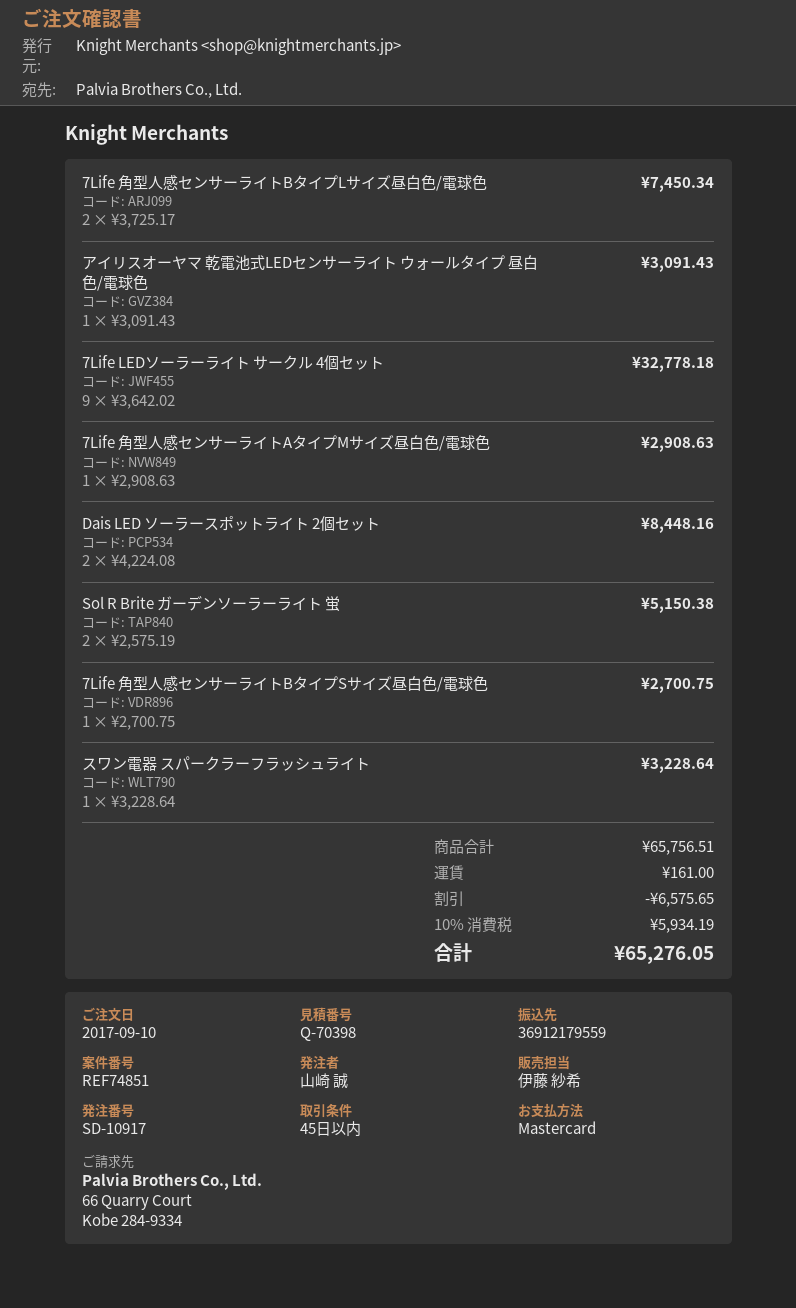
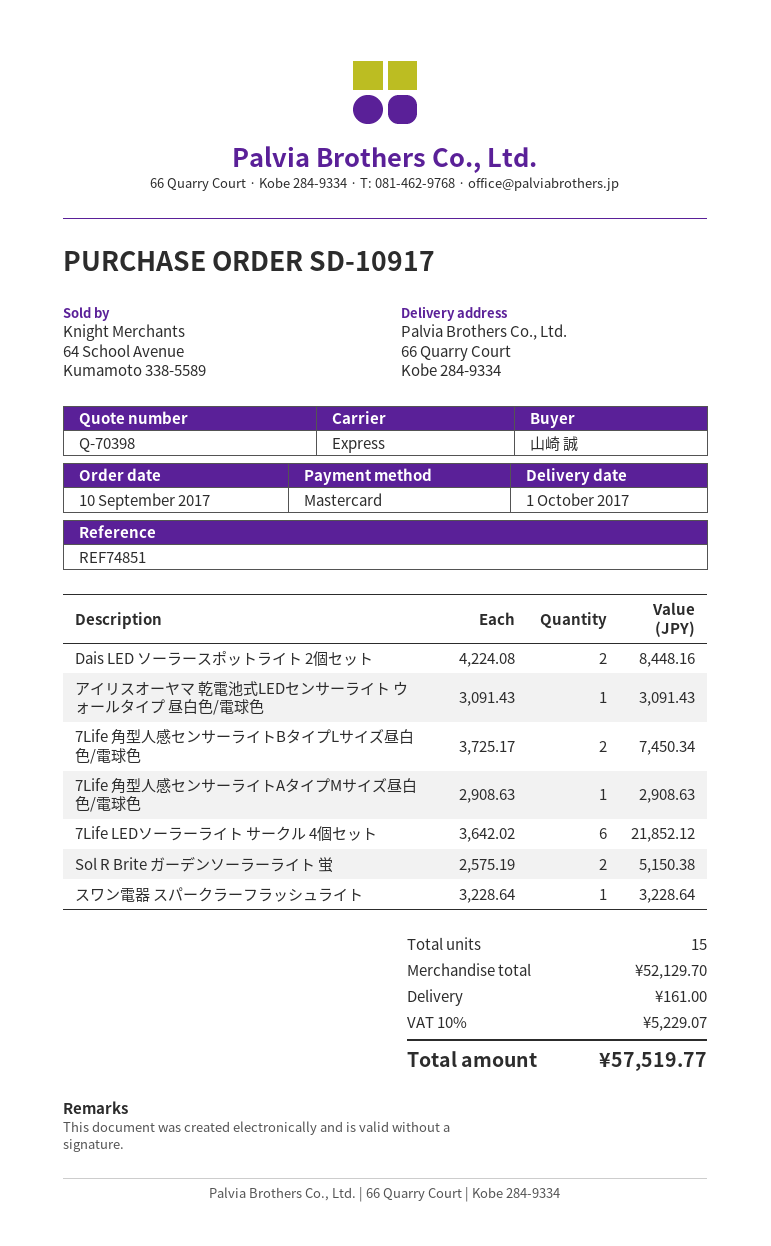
7Life LEDソーラーライト サークル 4個セット: 9 x 3642.02 = 32778.18 -> 6 x 3642.02 = 21852.12
7Life 角型人感センサーライトBタイプSサイズ昼白色/電球色: 1 x 2700.75 = 2700.75 -> none
subtotal: 65756.51 -> 52129.70
discount: 6575.65 -> none
tax: 10% = 5934.19 -> 10% = 5229.07
total: 65276.05 -> 57519.77

